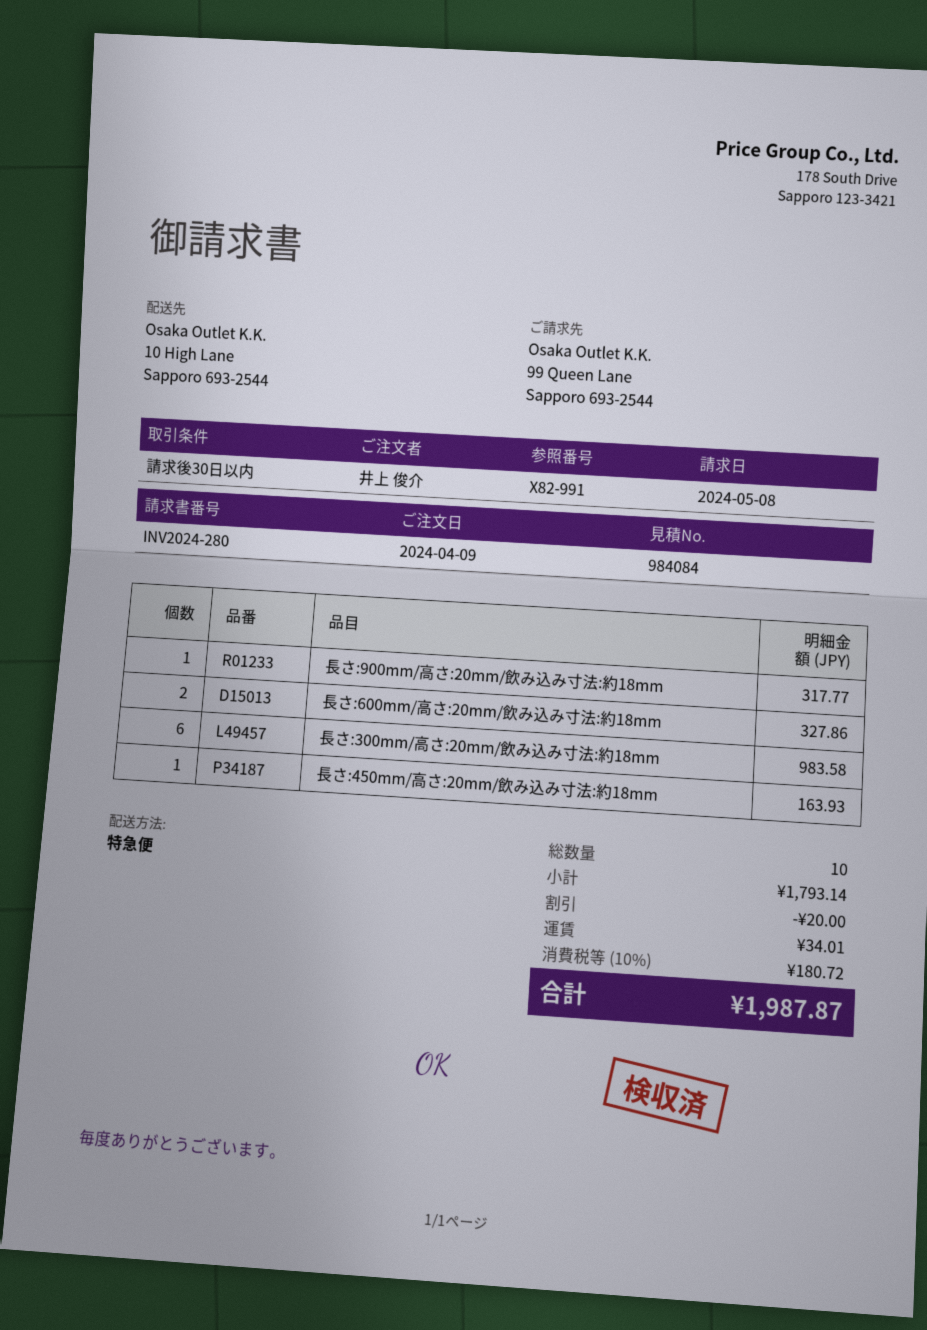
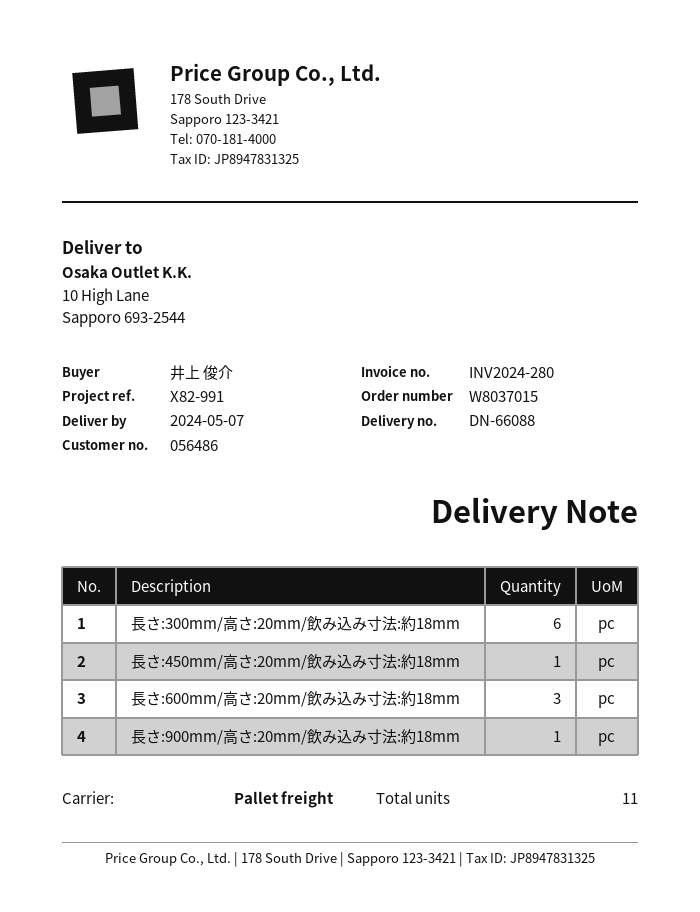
shipping method: express -> pallet freight
長さ:600mm/高さ:20mm/飲み込み寸法:約18mm: 2 -> 3
total quantity: 10 -> 11

